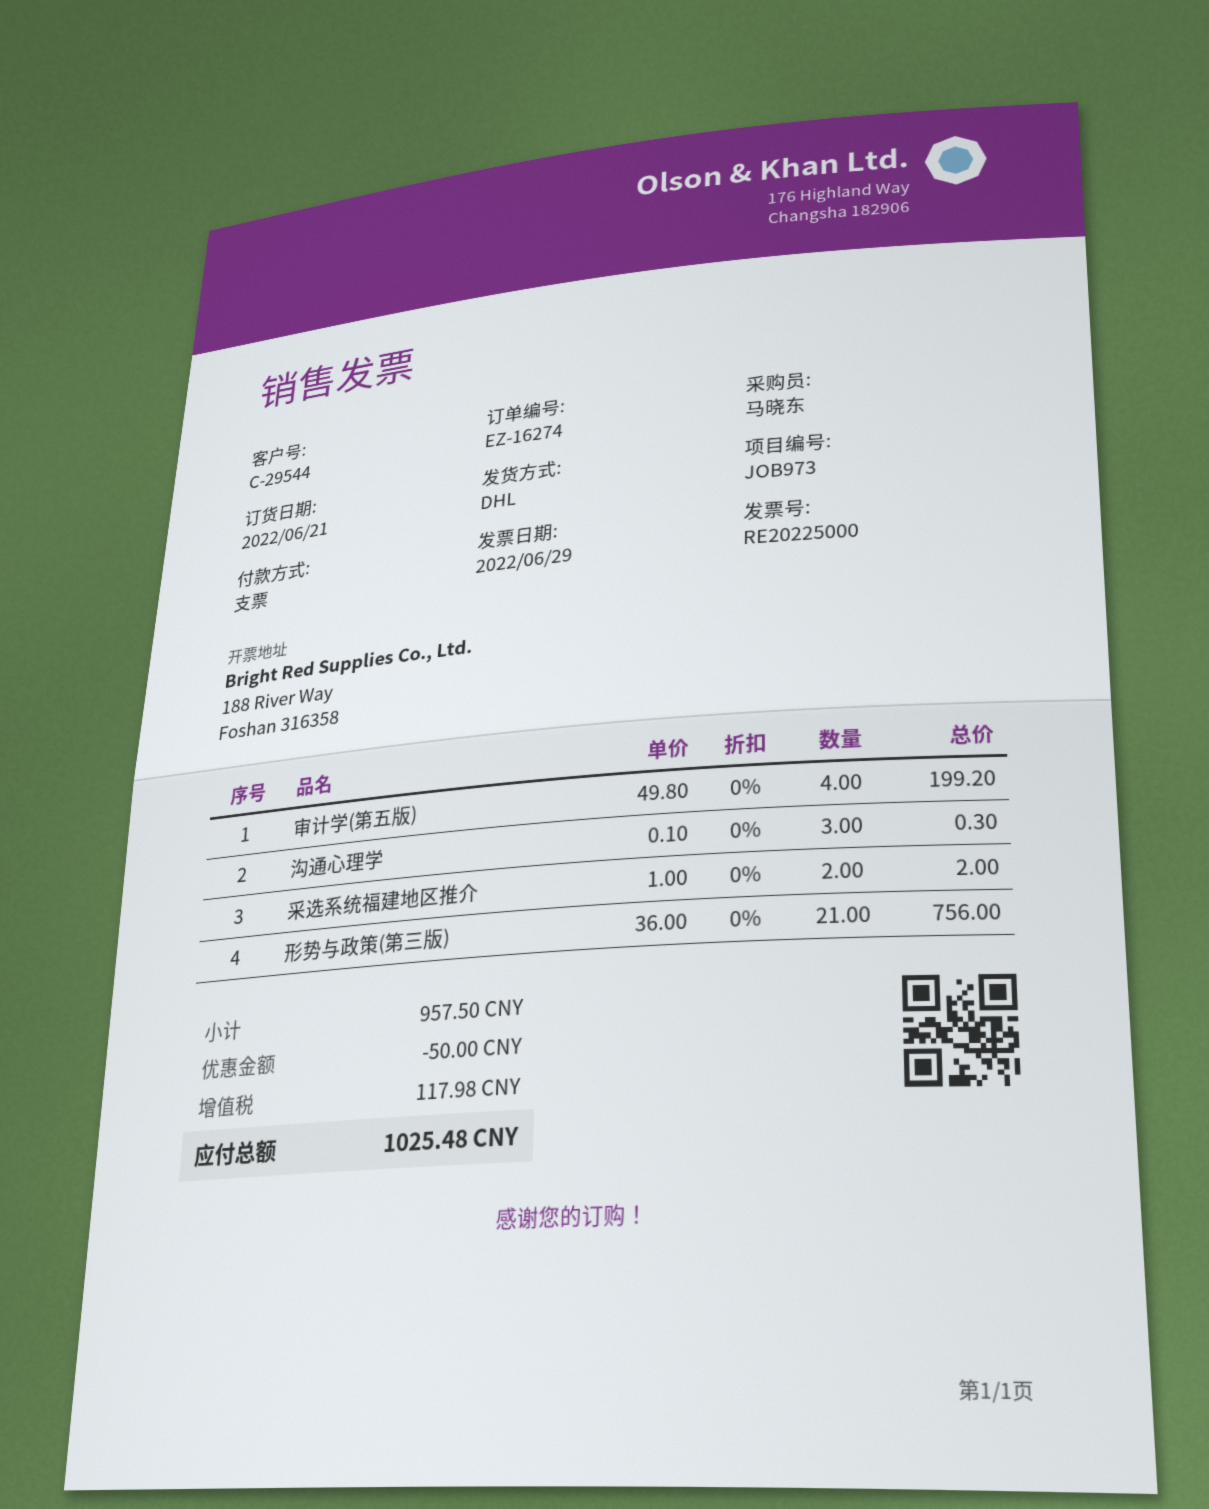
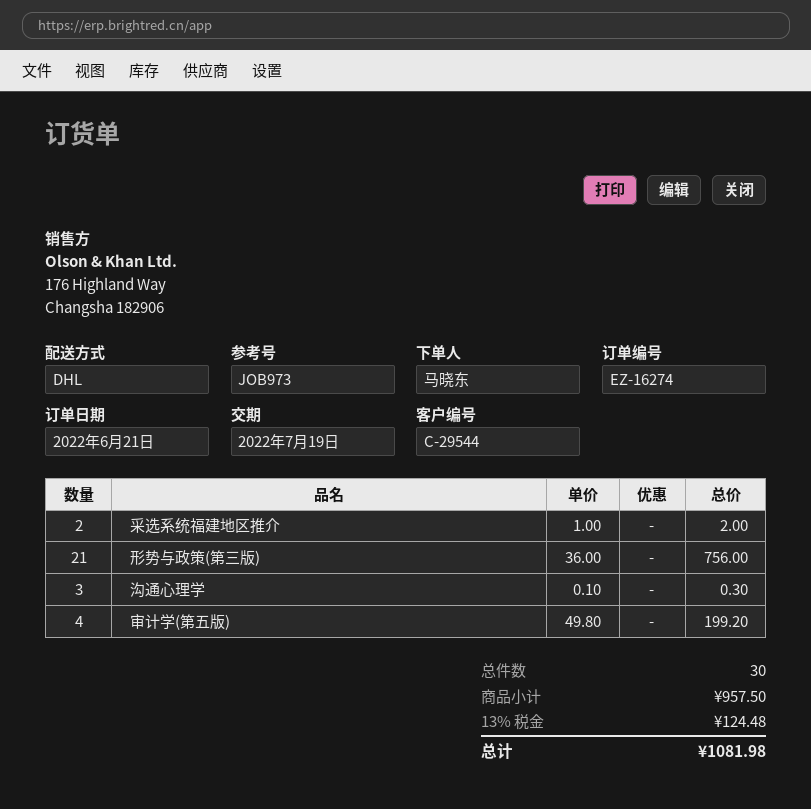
discount: 50.00 -> none
tax: 117.98 -> 124.48
total: 1025.48 -> 1081.98

